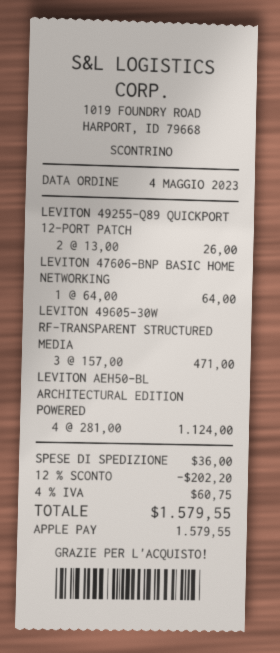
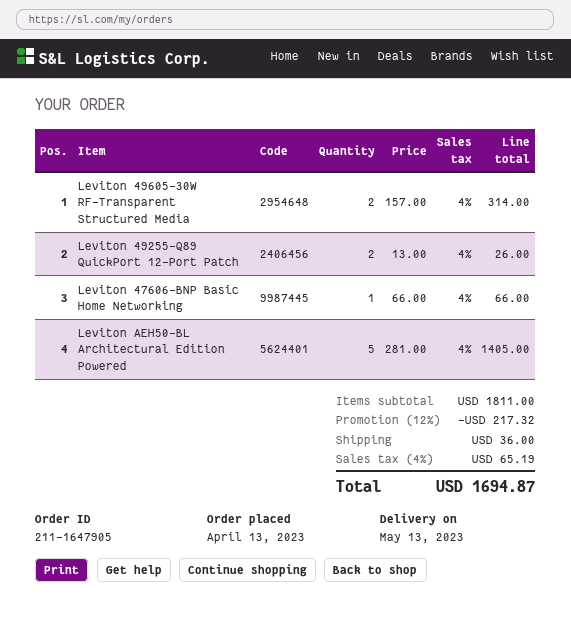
order date: 2023-05-04 -> 2023-04-13
LEVITON 47606-BNP BASIC HOME NETWORKING: 1 x 64.00 = 64.00 -> 1 x 66.00 = 66.00
LEVITON 49605-30W RF-TRANSPARENT STRUCTURED MEDIA: 3 x 157.00 = 471.00 -> 2 x 157.00 = 314.00
LEVITON AEH50-BL ARCHITECTURAL EDITION POWERED: 4 x 281.00 = 1124.00 -> 5 x 281.00 = 1405.00
discount: 12% = 202.20 -> 12% = 217.32
tax: 4% = 60.75 -> 4% = 65.19
total: 1579.55 -> 1694.87

